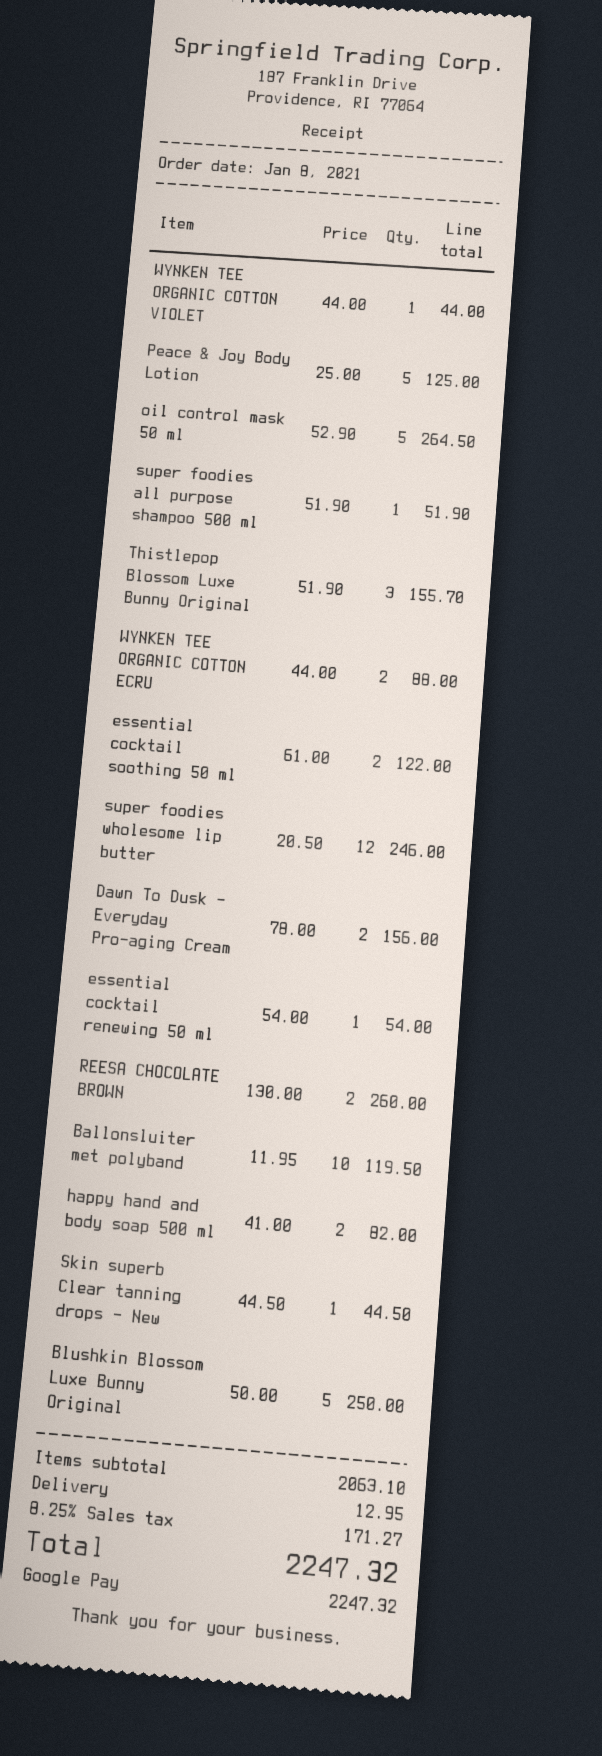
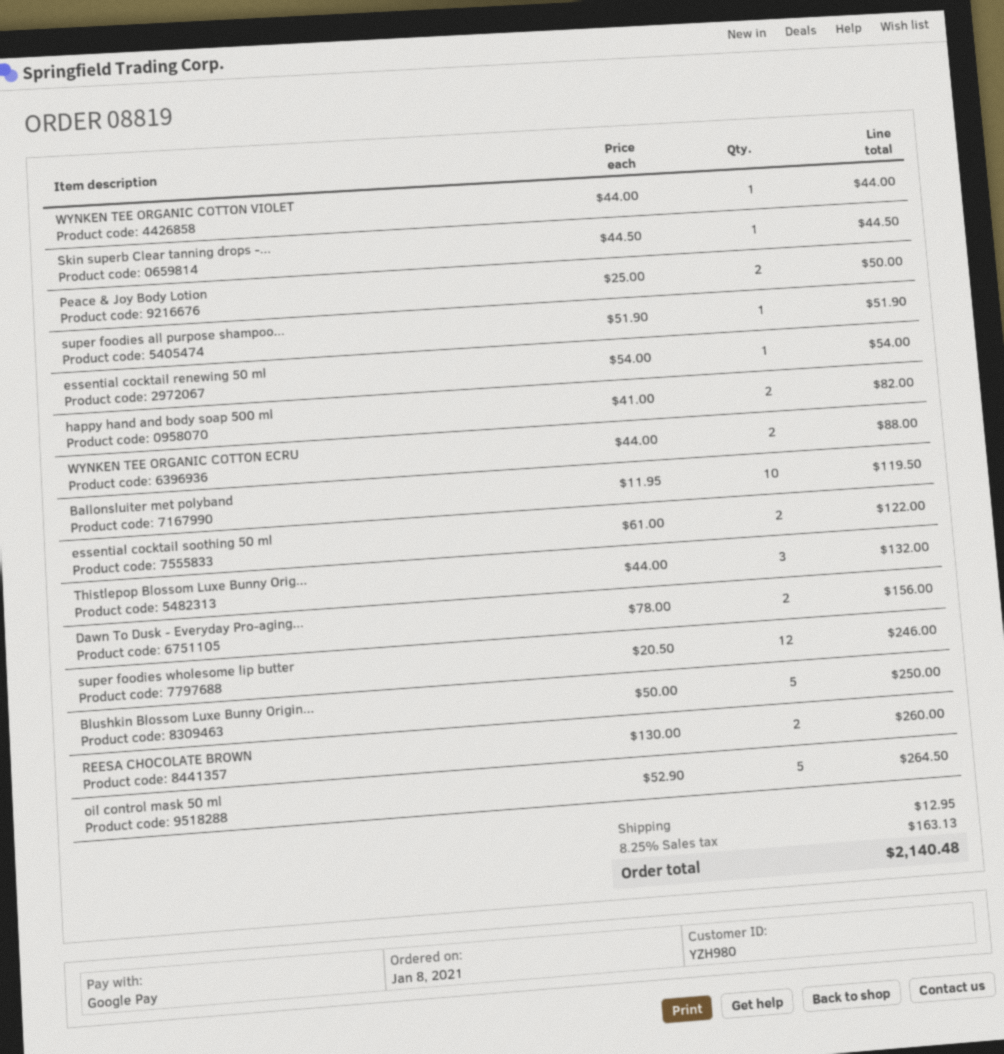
Peace & Joy Body Lotion: 5 x 25.00 = 125.00 -> 2 x 25.00 = 50.00
Thistlepop Blossom Luxe Bunny Original: 3 x 51.90 = 155.70 -> 3 x 44.00 = 132.00
tax: 8.25% = 171.27 -> 8.25% = 163.13
total: 2247.32 -> 2140.48

